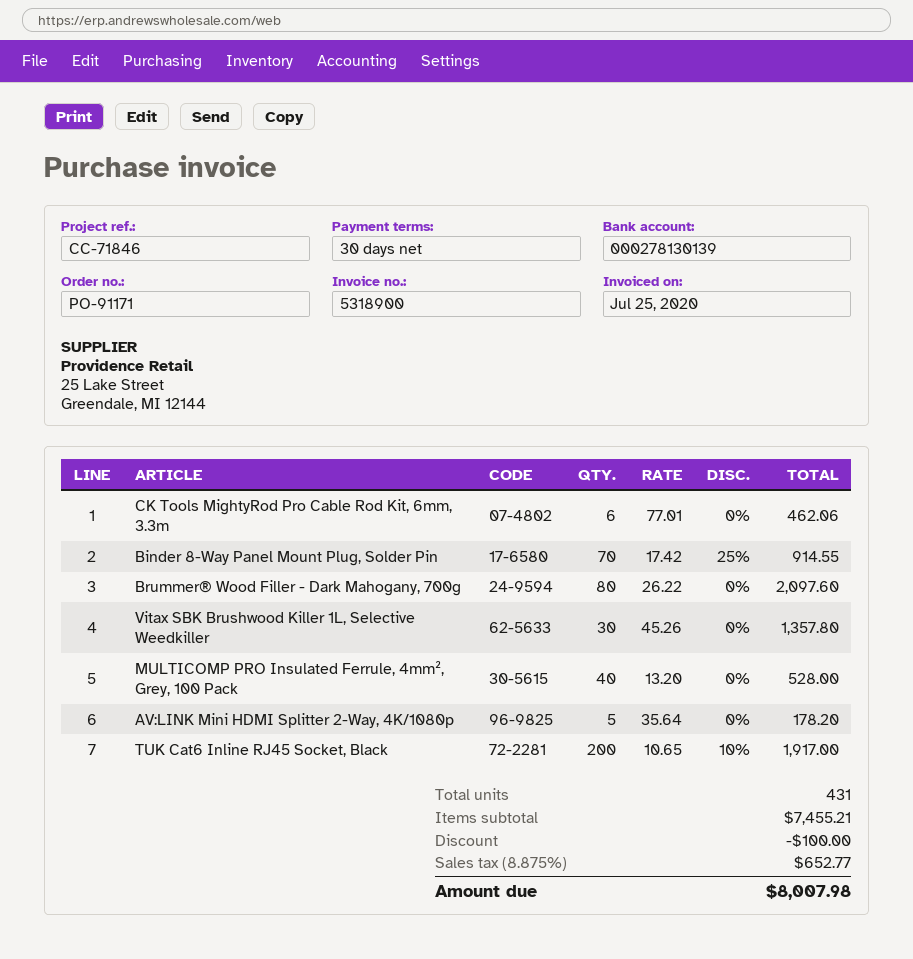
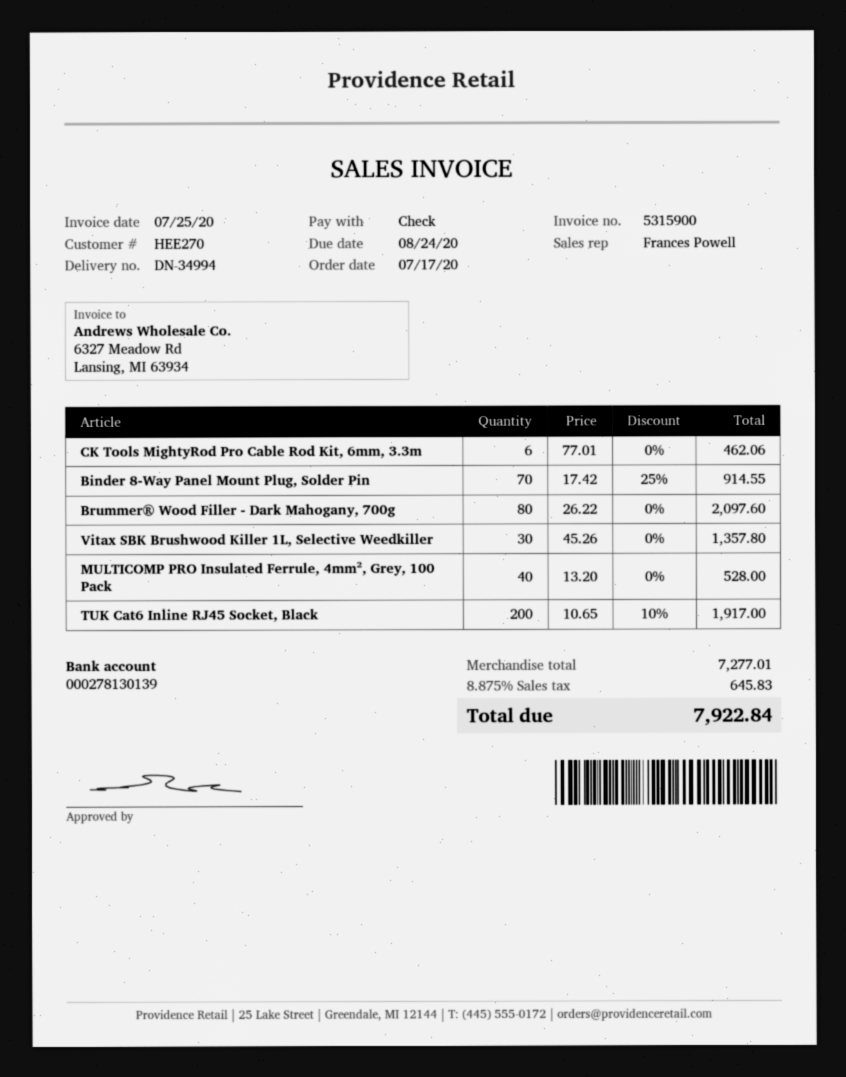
invoice number: 5318900 -> 5315900
AV:LINK Mini HDMI Splitter 2-Way, 4K/1080p: 5 x 35.64 = 178.20 -> none
subtotal: 7455.21 -> 7277.01
discount: 100.00 -> none
tax: 8.875% = 652.77 -> 8.875% = 645.83
total: 8007.98 -> 7922.84

